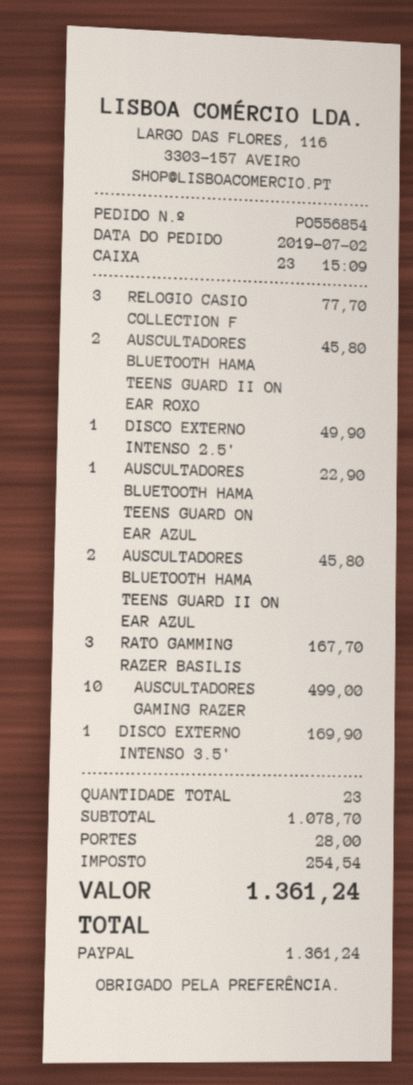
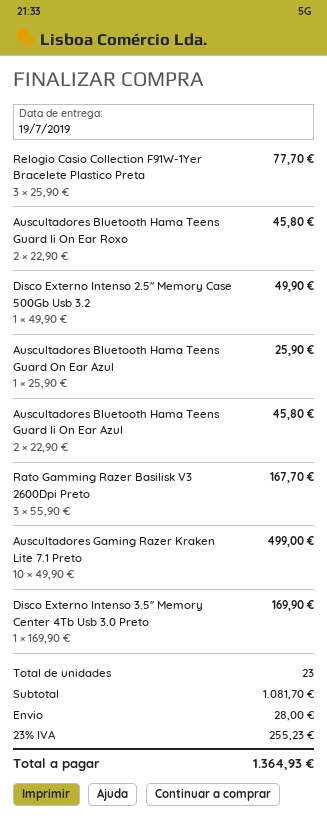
AUSCULTADORES BLUETOOTH HAMA TEENS GUARD ON EAR AZUL: 1 for 22.90 -> 1 for 25.90
subtotal: 1078.70 -> 1081.70
tax: 254.54 -> 255.23
total: 1361.24 -> 1364.93

